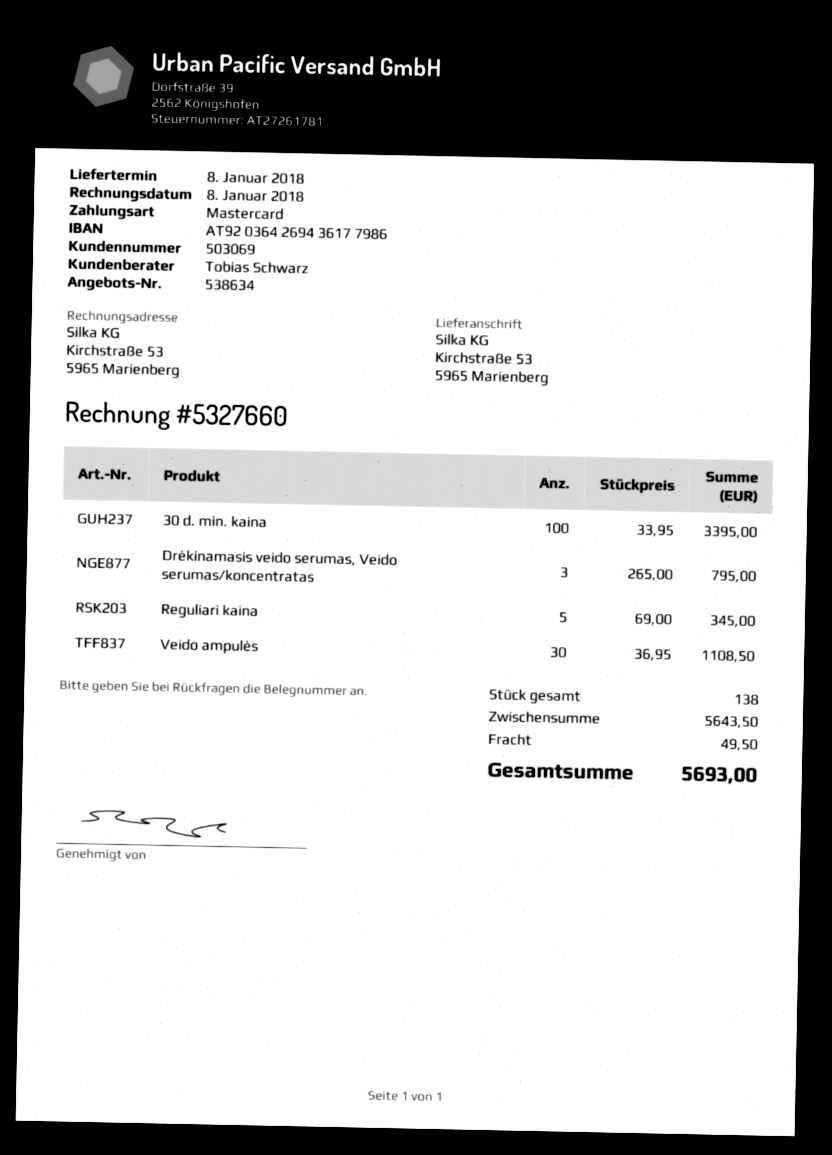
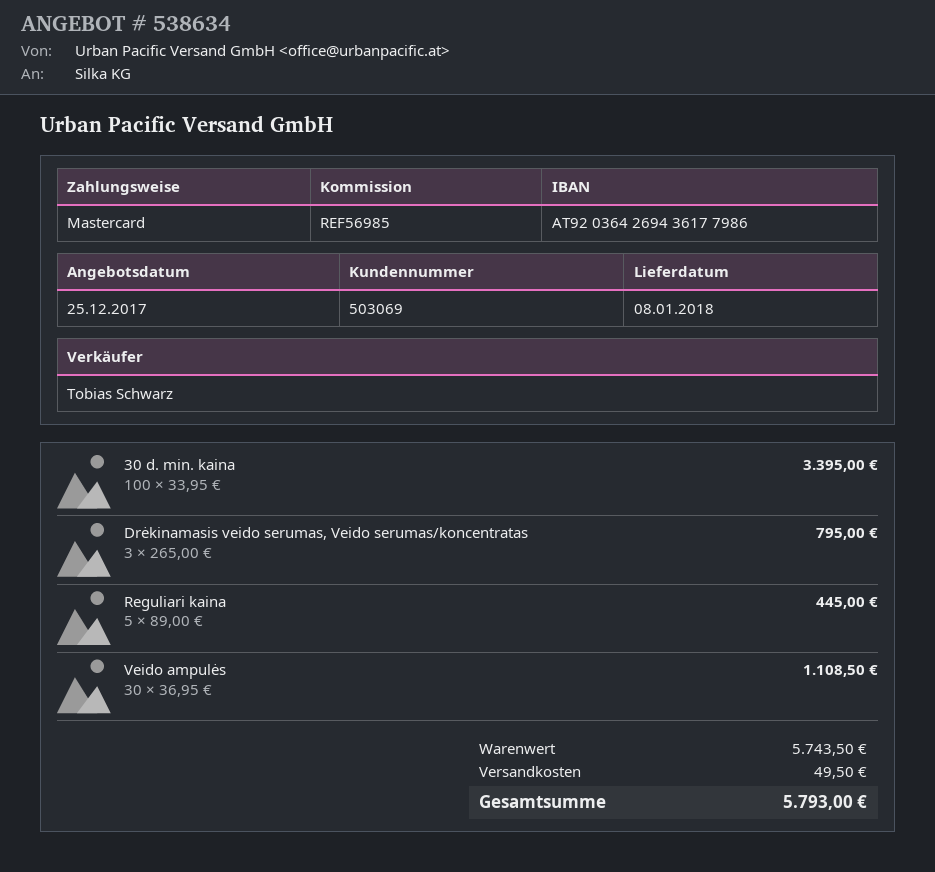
Reguliari kaina: 5 x 69.00 = 345.00 -> 5 x 89.00 = 445.00
subtotal: 5643.50 -> 5743.50
total: 5693.00 -> 5793.00

